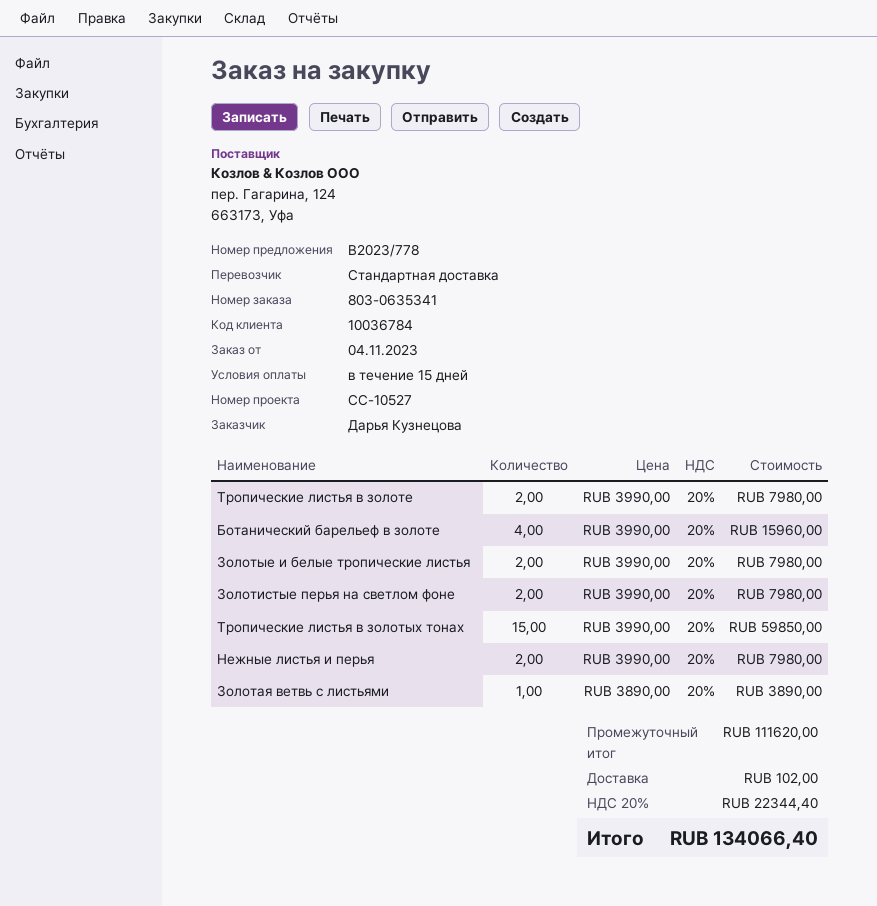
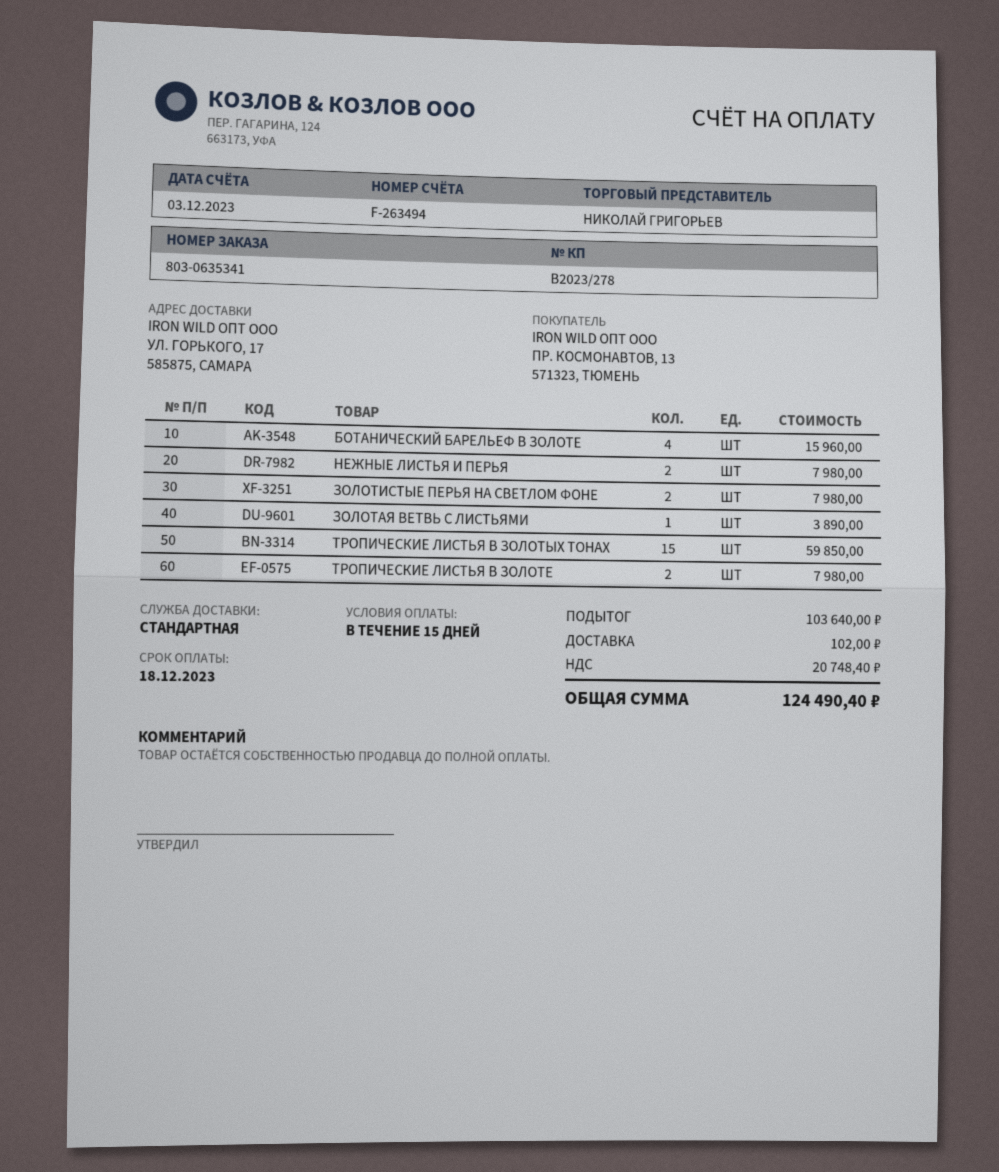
quote number: B2023/778 -> B2023/278
Золотые и белые тропические листья: 2 for 7980.00 -> none
subtotal: 111620.00 -> 103640.00
tax: 22344.40 -> 20748.40
total: 134066.40 -> 124490.40

